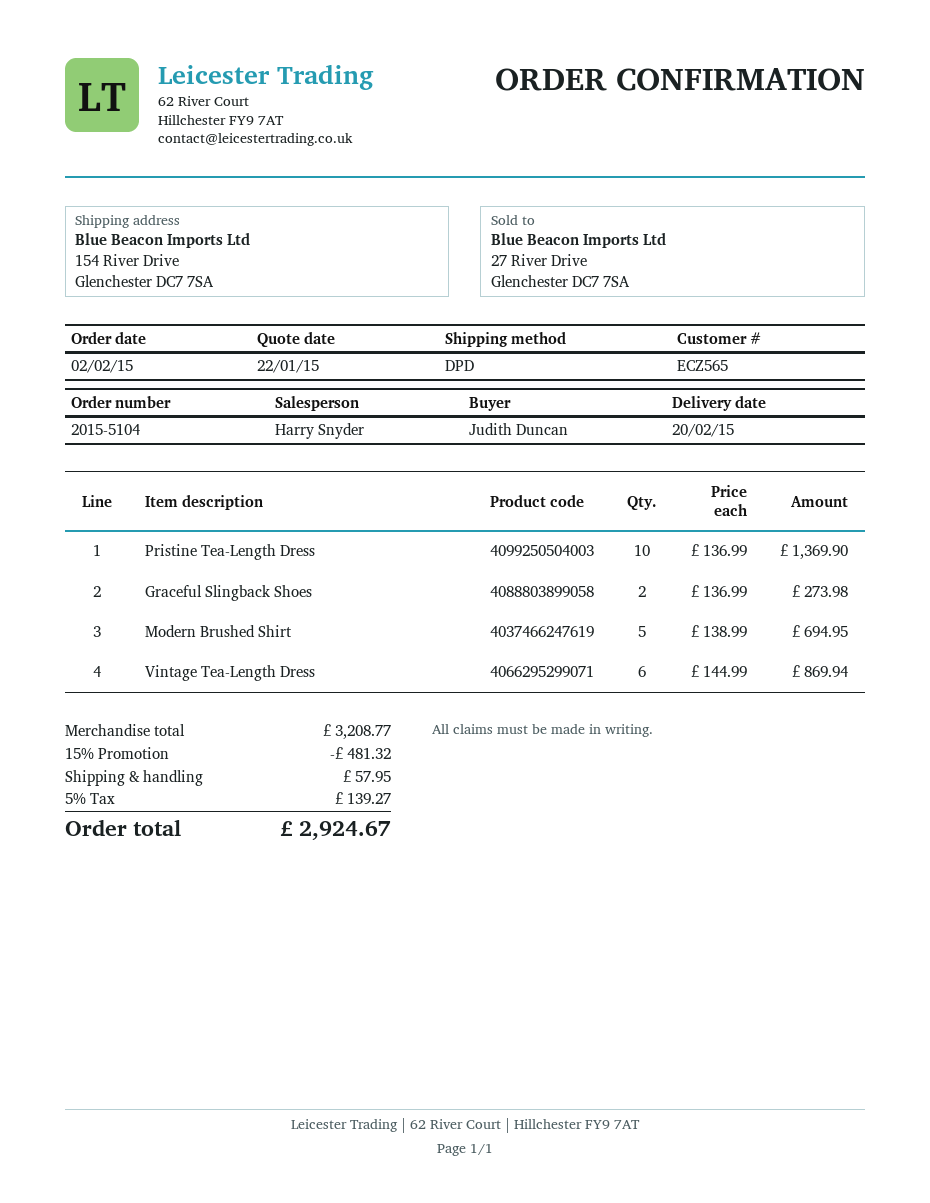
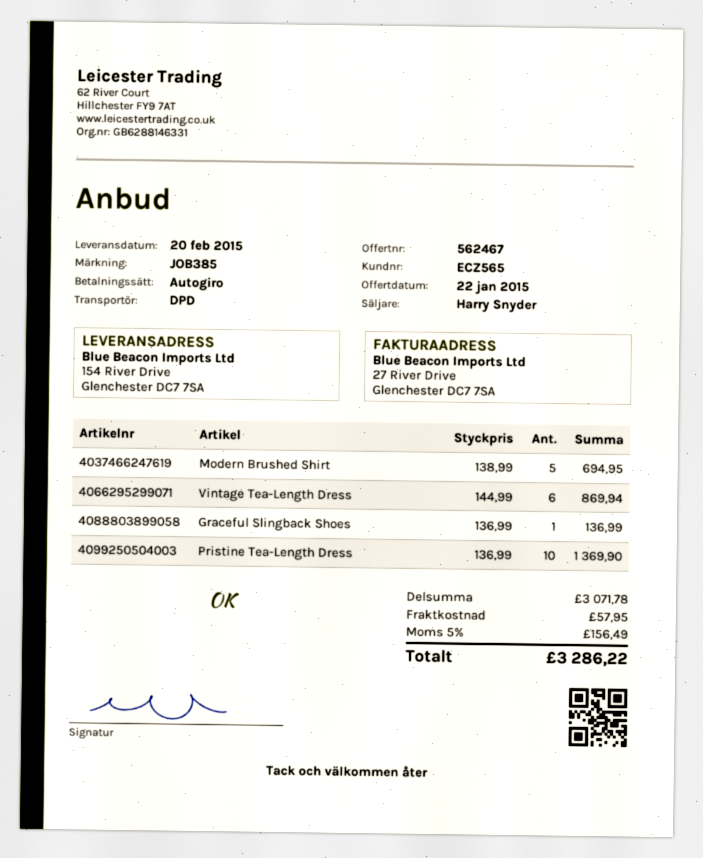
Graceful Slingback Shoes: 2 x 136.99 = 273.98 -> 1 x 136.99 = 136.99
subtotal: 3208.77 -> 3071.78
discount: 15% = 481.32 -> none
tax: 5% = 139.27 -> 5% = 156.49
total: 2924.67 -> 3286.22

